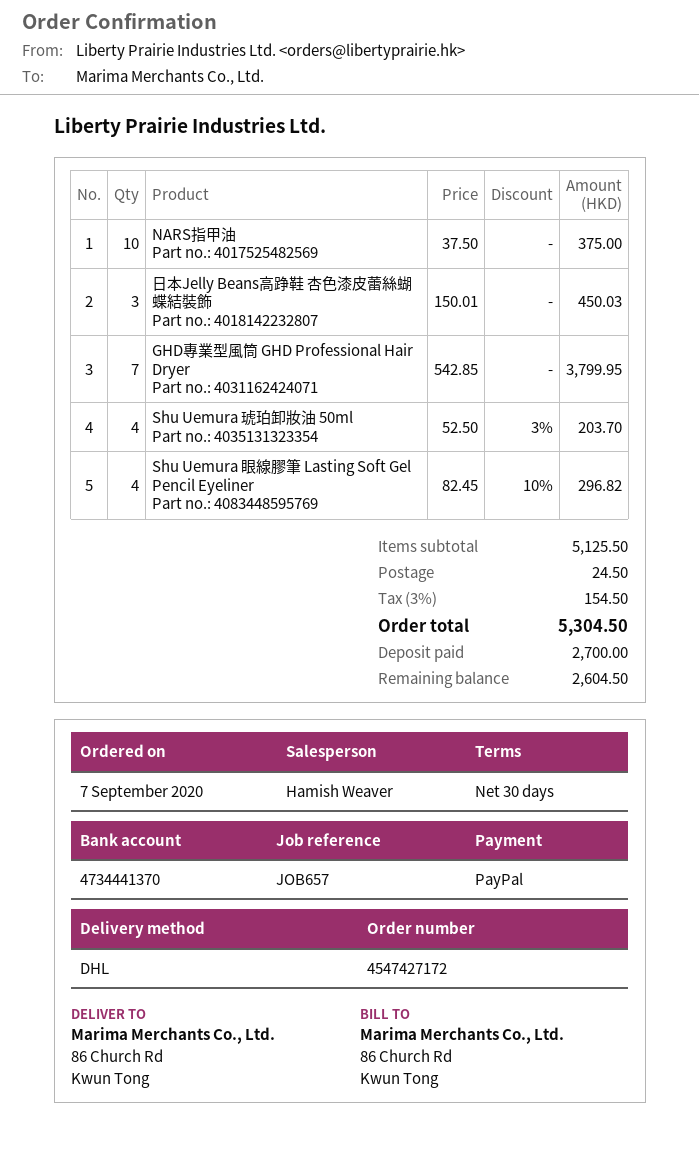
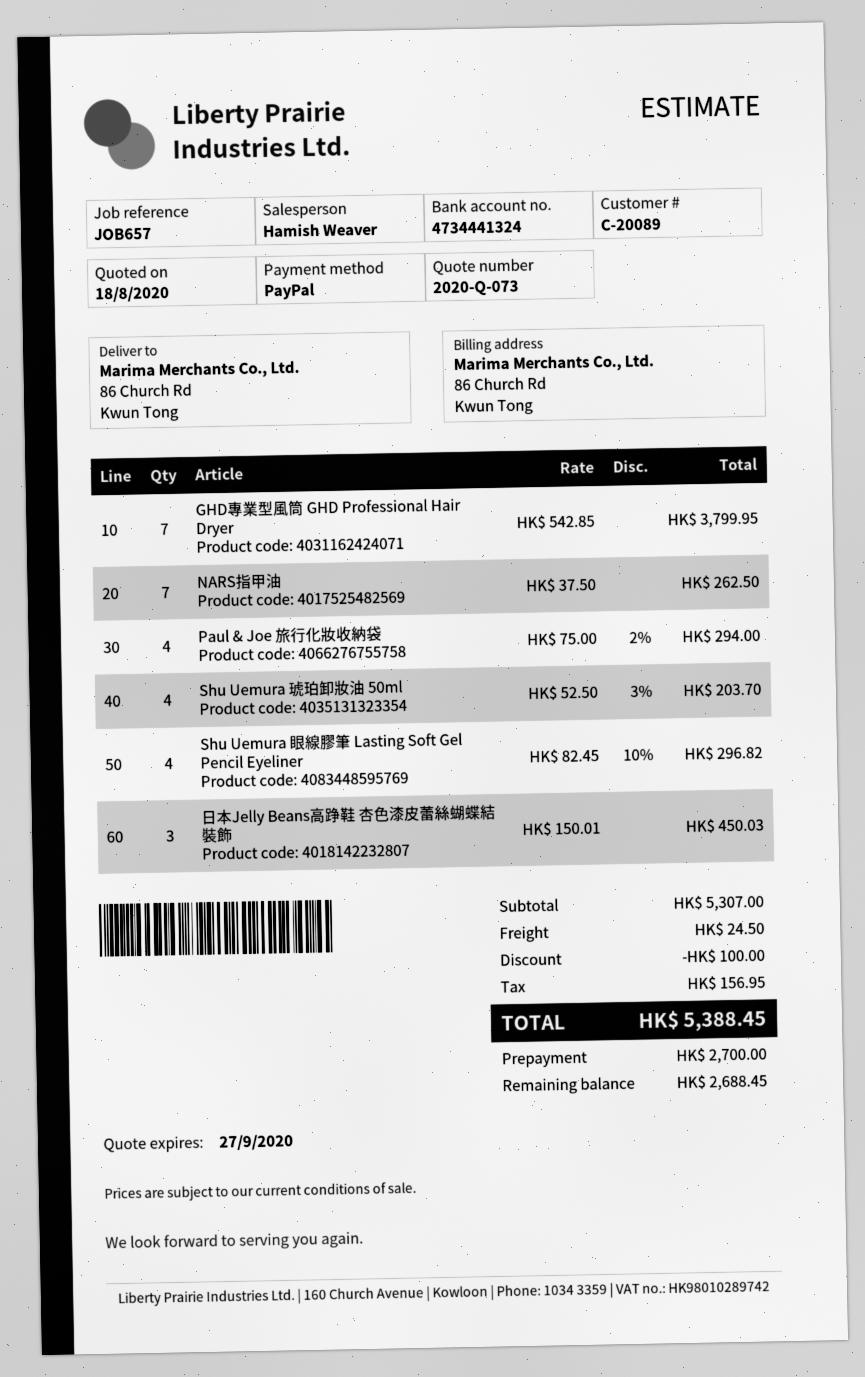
bank account: 4734441370 -> 4734441324
NARS指甲油: 10 x 37.50 = 375.00 -> 7 x 37.50 = 262.50
Paul & Joe 旅行化妝收納袋: none -> 4 x 75.00 - 2% = 294.00
subtotal: 5125.50 -> 5307.00
discount: none -> 100.00
tax: 154.50 -> 156.95
total: 5304.50 -> 5388.45
balance: 2604.50 -> 2688.45

